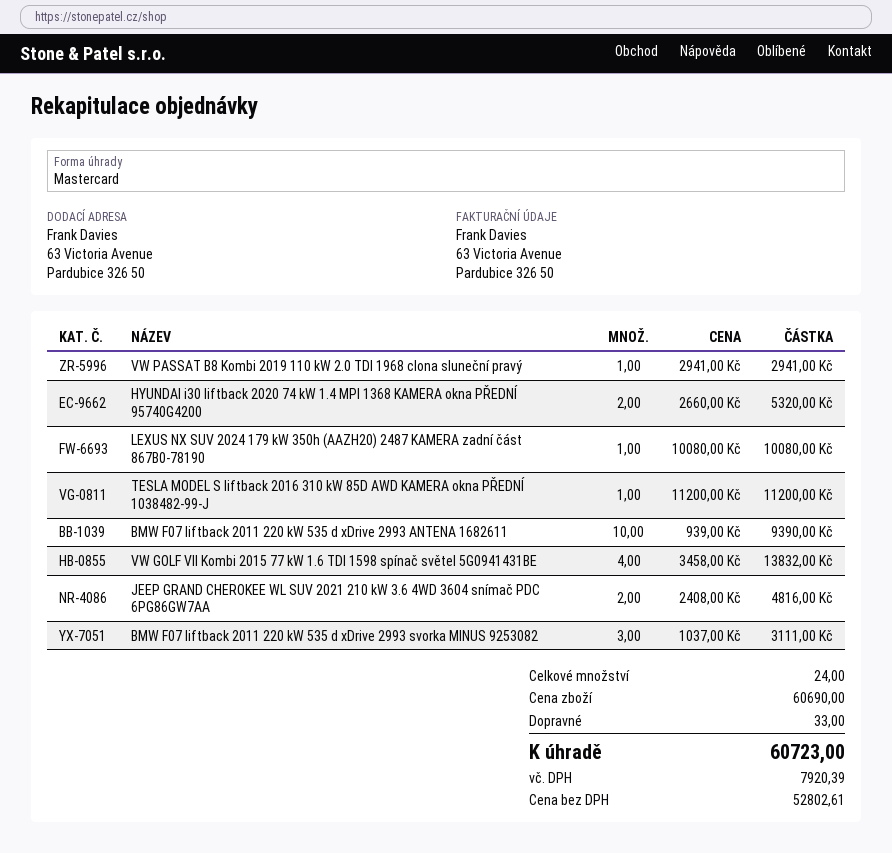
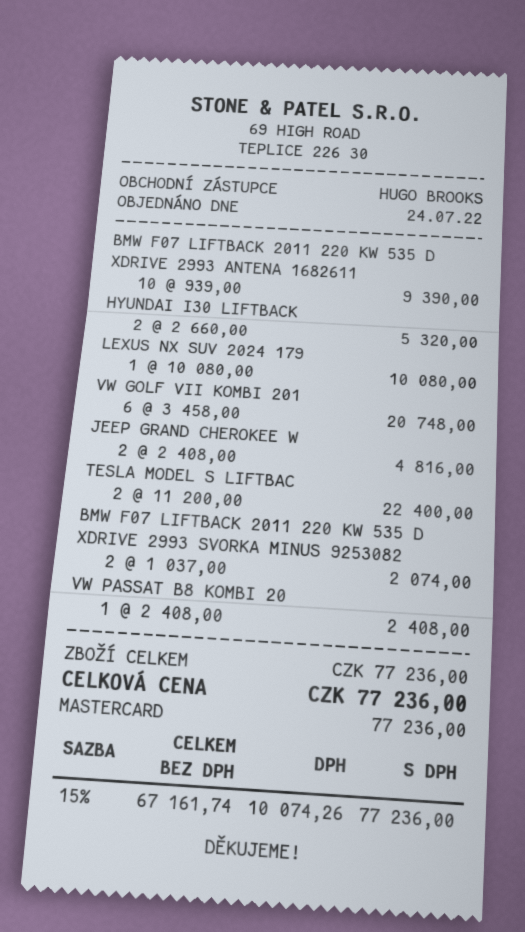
VW PASSAT B8 Kombi 2019 110 kW 2.0 TDI 1968 clona sluneční pravý: 1 x 2941.00 = 2941.00 -> 1 x 2408.00 = 2408.00
TESLA MODEL S liftback 2016 310 kW 85D AWD KAMERA okna PŘEDNÍ 1038482-99-J: 1 x 11200.00 = 11200.00 -> 2 x 11200.00 = 22400.00
VW GOLF VII Kombi 2015 77 kW 1.6 TDI 1598 spínač světel 5G0941431BE: 4 x 3458.00 = 13832.00 -> 6 x 3458.00 = 20748.00
BMW F07 liftback 2011 220 kW 535 d xDrive 2993 svorka MINUS 9253082: 3 x 1037.00 = 3111.00 -> 2 x 1037.00 = 2074.00
subtotal: 60690.00 -> 77236.00
shipping: 33.00 -> none
net: 52802.61 -> 67161.74
tax: 7920.39 -> 10074.26
total: 60723.00 -> 77236.00

